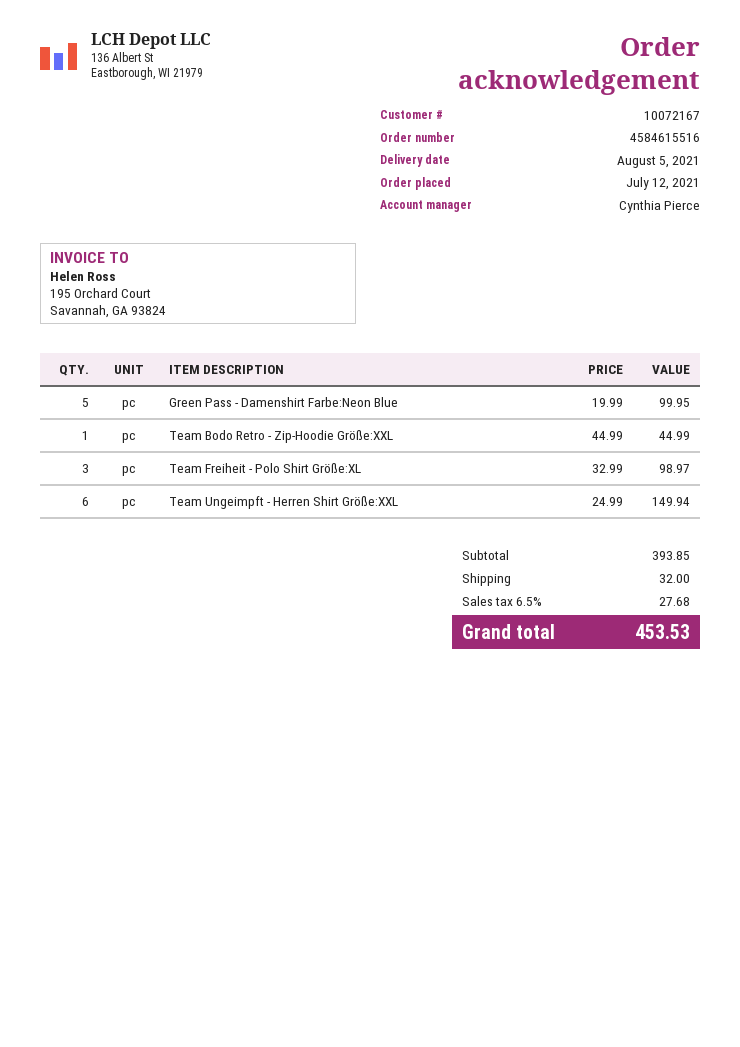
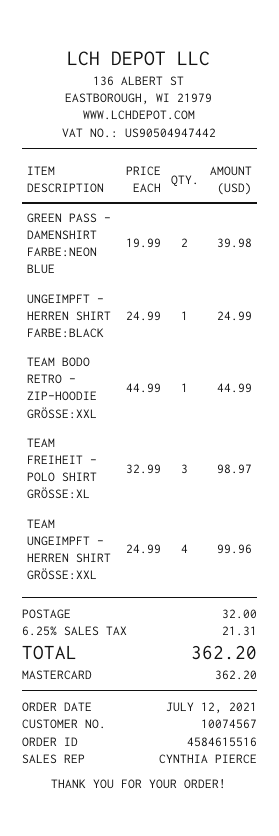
customer number: 10072167 -> 10074567
Green Pass - Damenshirt Farbe:Neon Blue: 5 x 19.99 = 99.95 -> 2 x 19.99 = 39.98
Team Ungeimpft - Herren Shirt Größe:XXL: 6 x 24.99 = 149.94 -> 4 x 24.99 = 99.96
UNGEIMPFT - HERREN SHIRT FARBE:BLACK: none -> 1 x 24.99 = 24.99
tax: 6.5% = 27.68 -> 6.25% = 21.31
total: 453.53 -> 362.20

